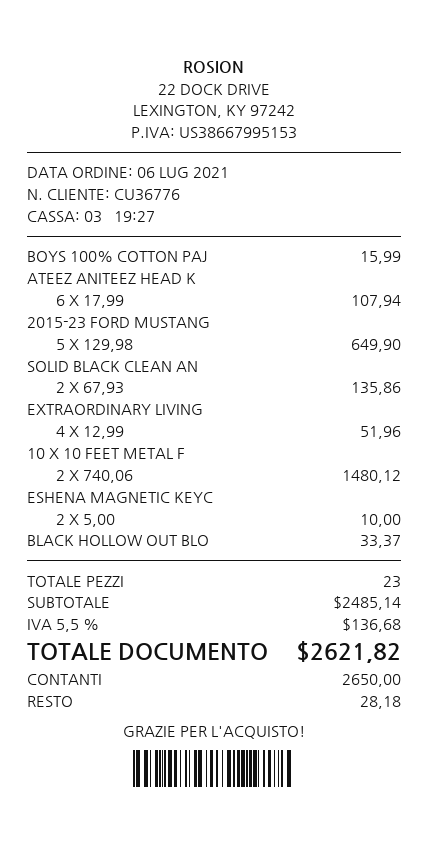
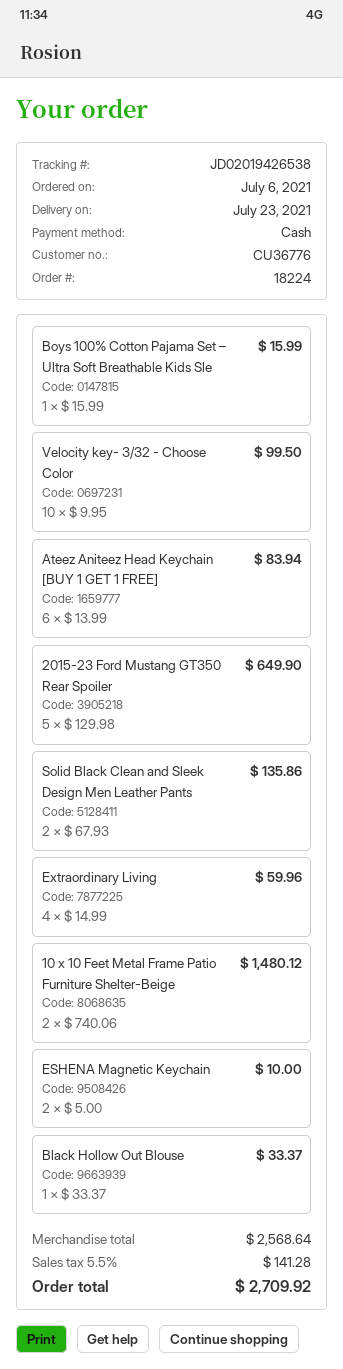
ATEEZ ANITEEZ HEAD K: 6 x 17.99 = 107.94 -> 6 x 13.99 = 83.94
EXTRAORDINARY LIVING: 4 x 12.99 = 51.96 -> 4 x 14.99 = 59.96
Velocity key- 3/32 - Choose Color: none -> 10 x 9.95 = 99.50
subtotal: 2485.14 -> 2568.64
tax: 5.5% = 136.68 -> 5.5% = 141.28
total: 2621.82 -> 2709.92

